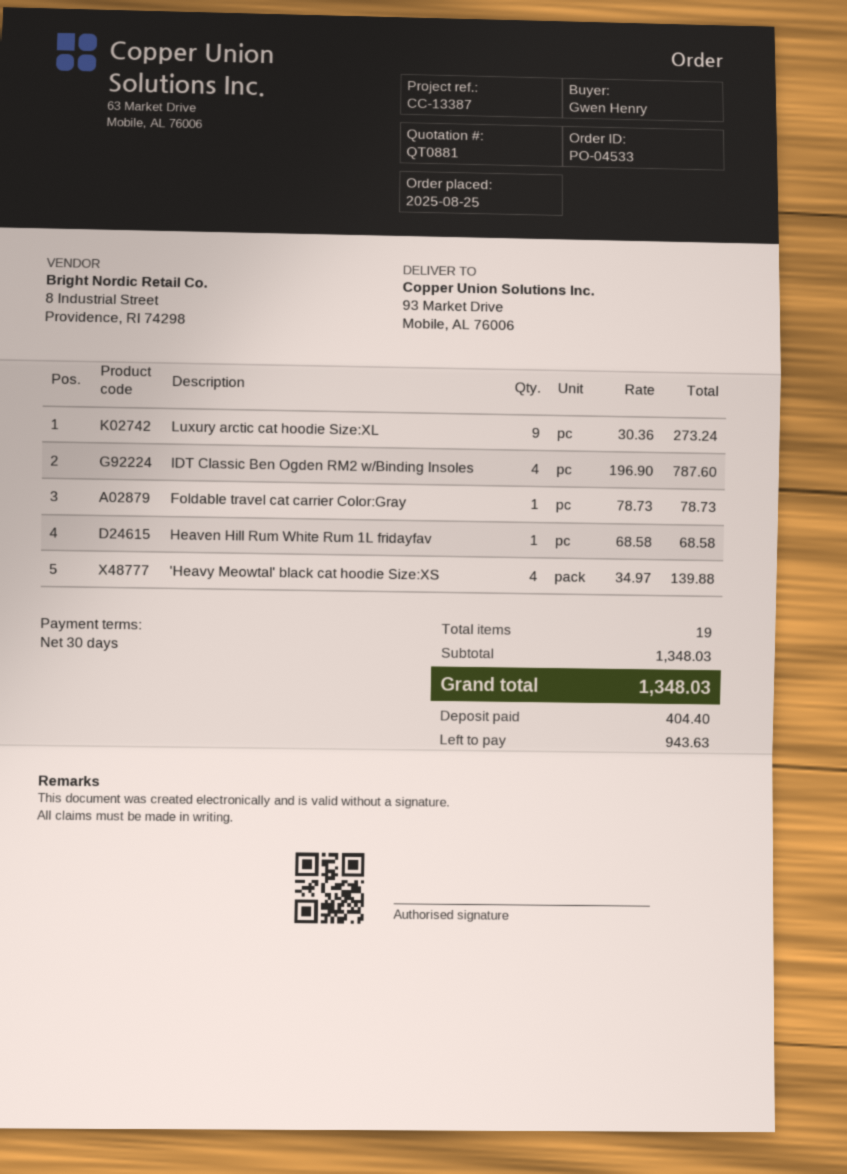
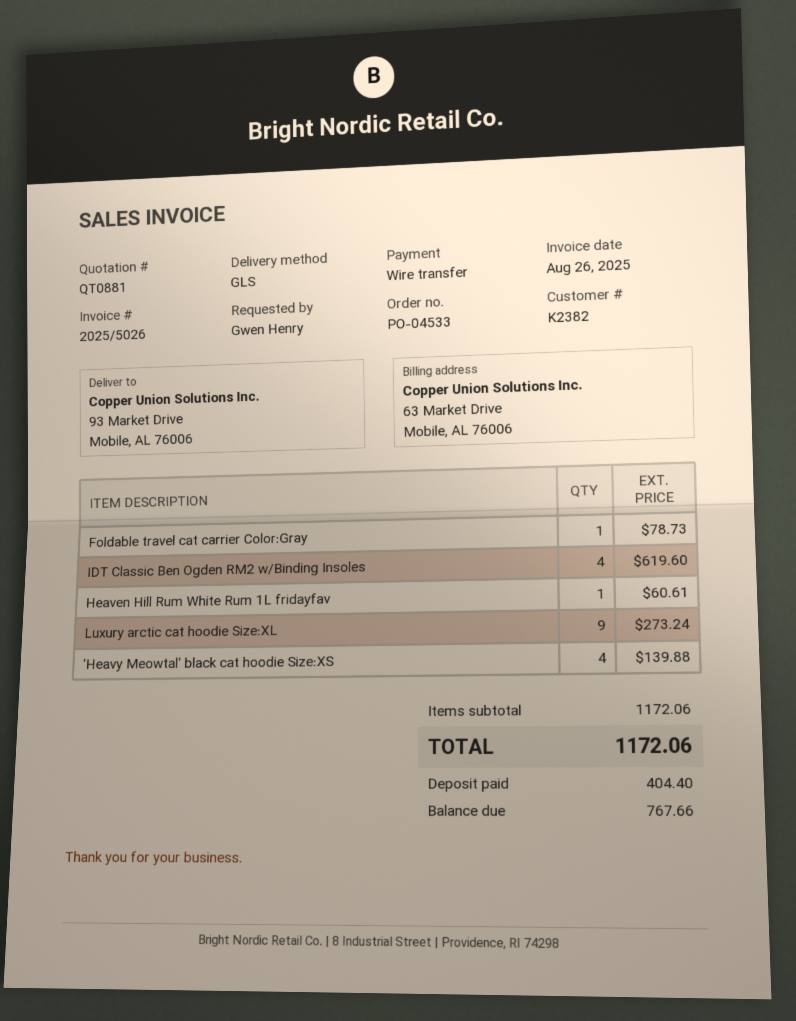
IDT Classic Ben Ogden RM2 w/Binding Insoles: 4 for 787.60 -> 4 for 619.60
Heaven Hill Rum White Rum 1L fridayfav: 1 for 68.58 -> 1 for 60.61
subtotal: 1348.03 -> 1172.06
total: 1348.03 -> 1172.06
balance: 943.63 -> 767.66

